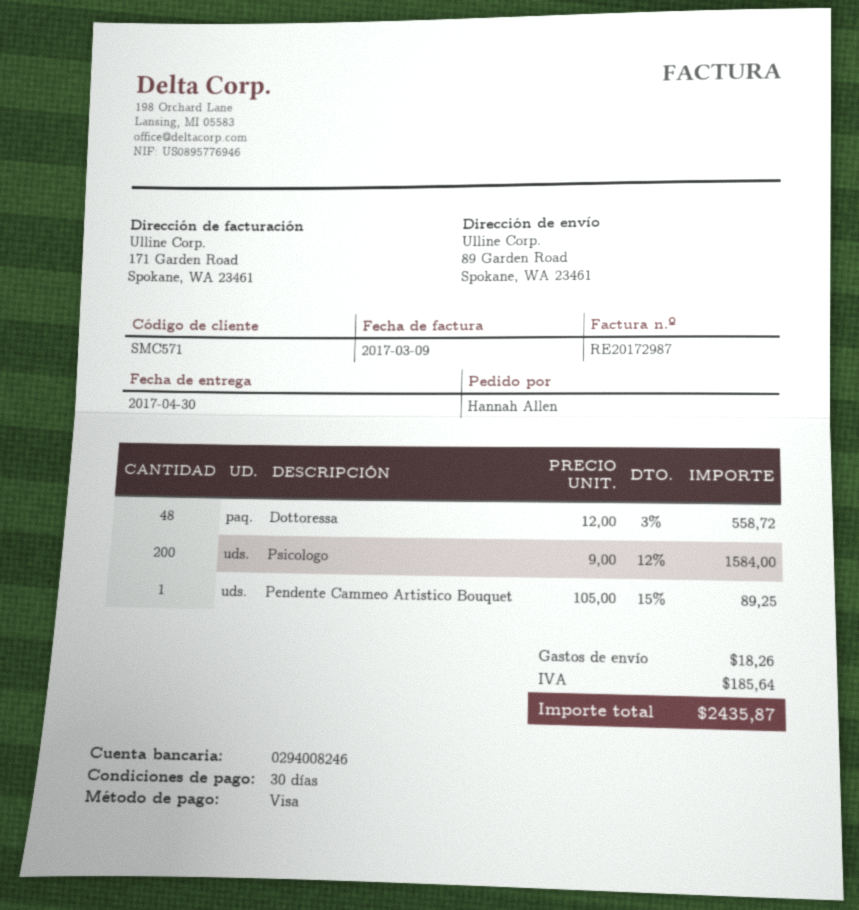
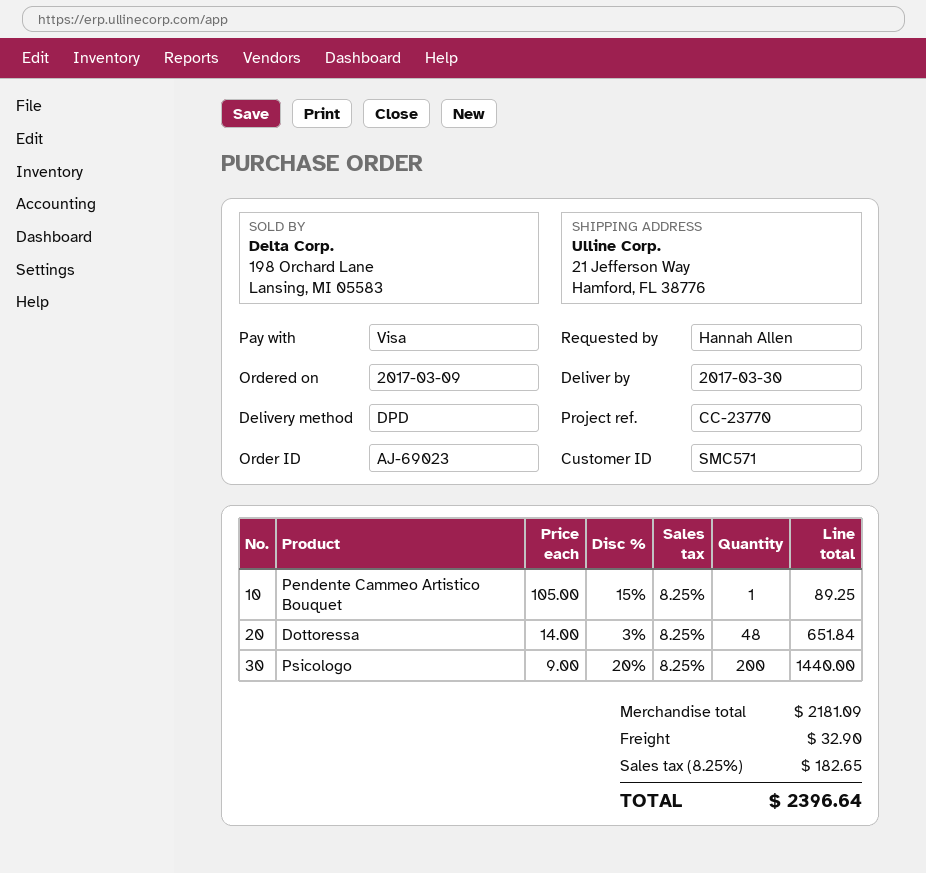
delivery date: 2017-04-30 -> 2017-03-30
ship to: 89 Garden Road, Spokane, WA 23461 -> 21 Jefferson Way, Hamford, FL 38776
Dottoressa: 48 x 12.00 - 3% = 558.72 -> 48 x 14.00 - 3% = 651.84
Psicologo: 200 x 9.00 - 12% = 1584.00 -> 200 x 9.00 - 20% = 1440.00
shipping: 18.26 -> 32.90
tax: 185.64 -> 182.65
total: 2435.87 -> 2396.64

